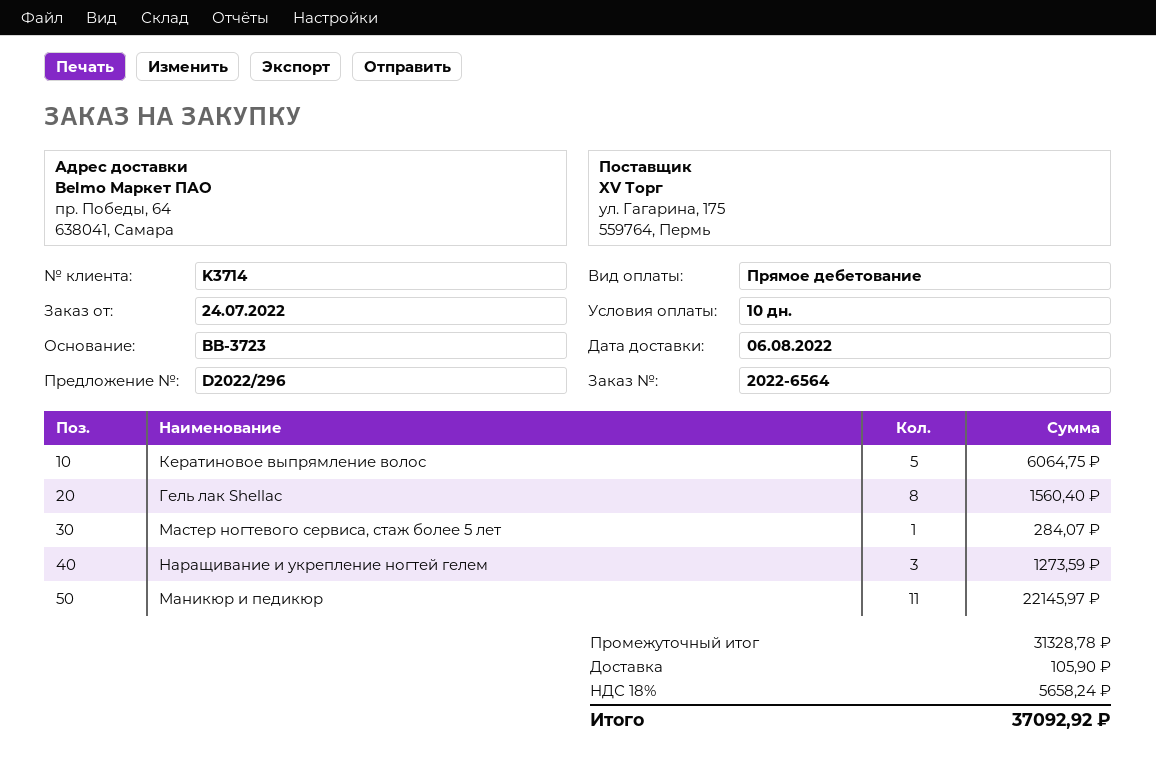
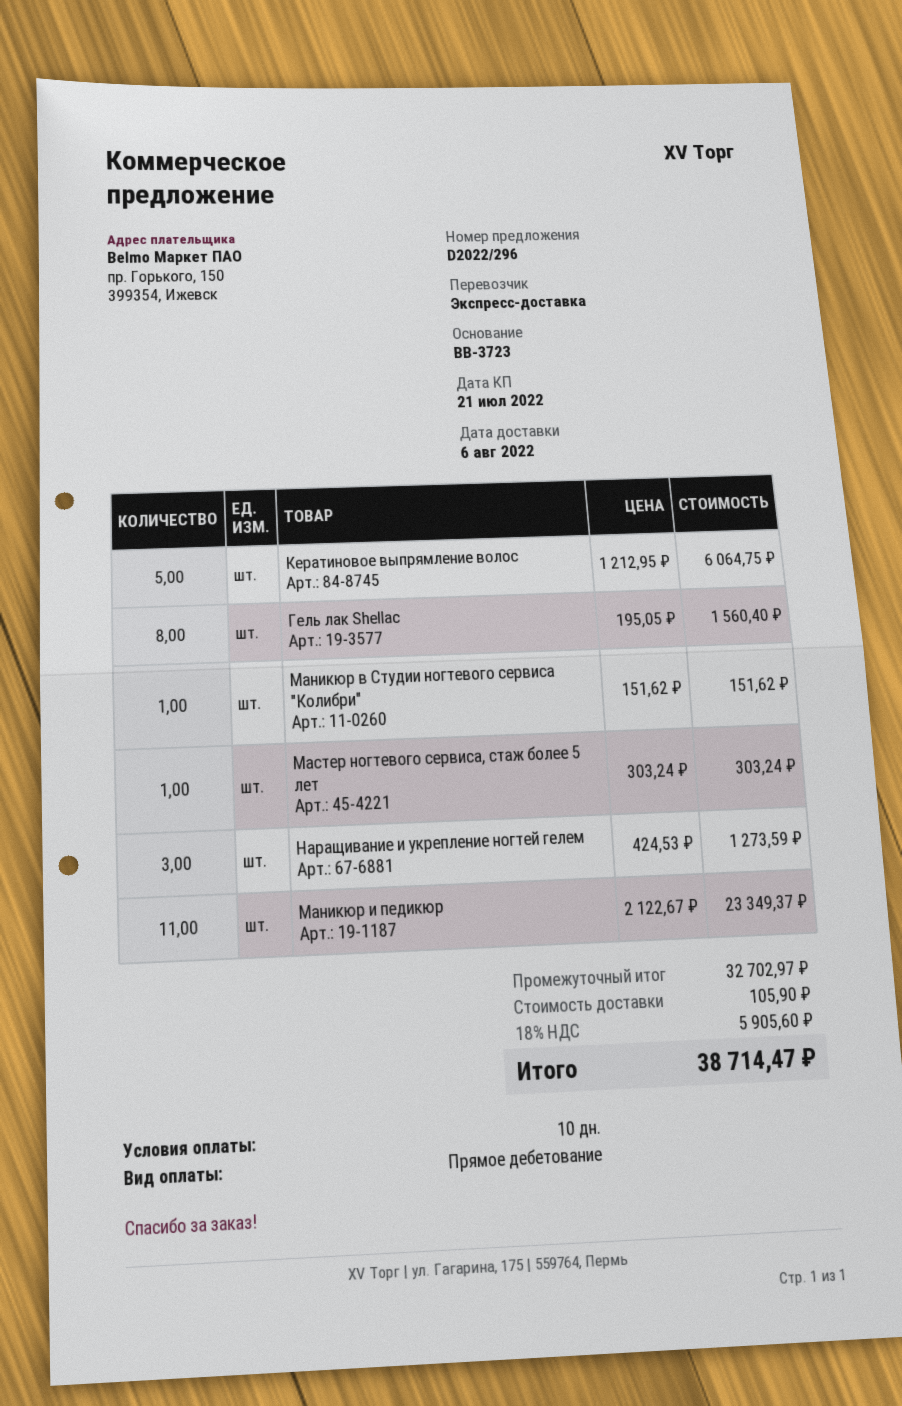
Мастер ногтевого сервиса, стаж более 5 лет: 1 for 284.07 -> 1 for 303.24
Маникюр и педикюр: 11 for 22145.97 -> 11 for 23349.37
Маникюр в Студии ногтевого сервиса "Колибри": none -> 1 for 151.62
subtotal: 31328.78 -> 32702.97
tax: 18% = 5658.24 -> 18% = 5905.60
total: 37092.92 -> 38714.47

